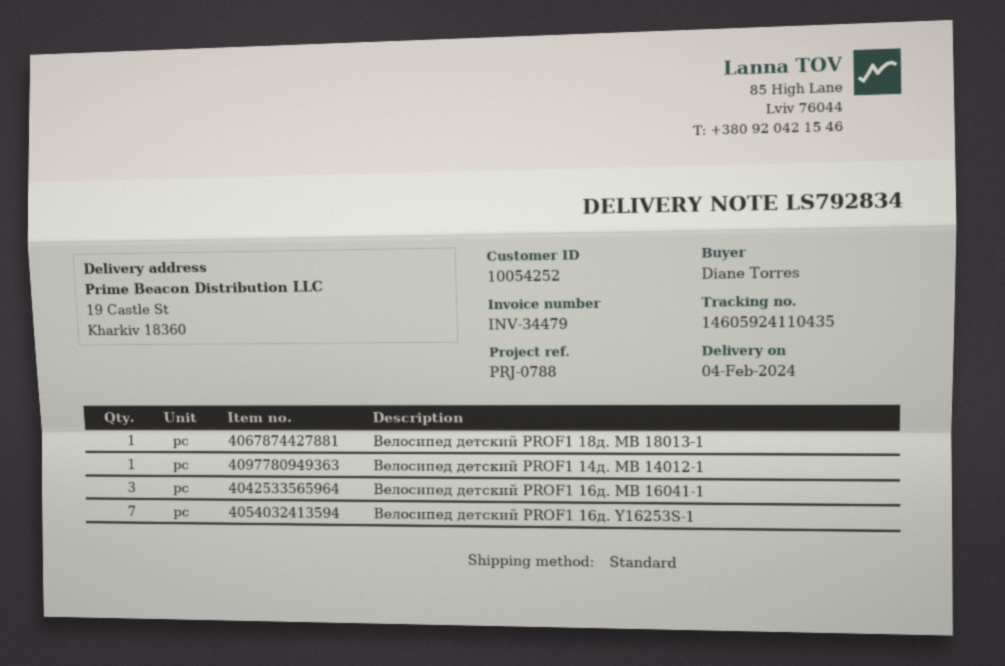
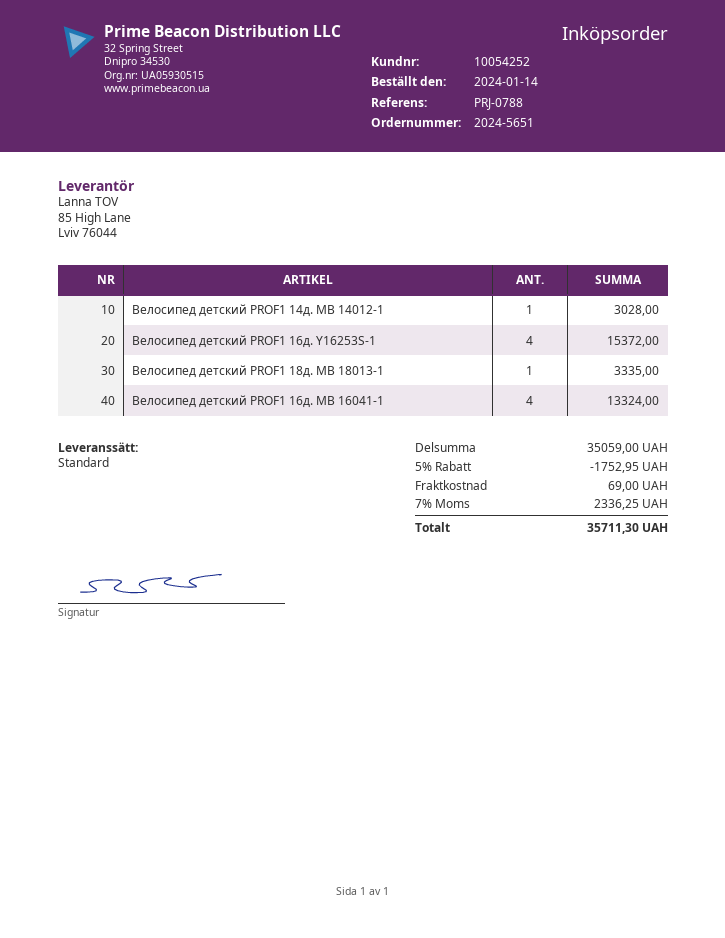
Велосипед детский PROF1 16д. MB 16041-1: 3 -> 4
Велосипед детский PROF1 16д. Y16253S-1: 7 -> 4

